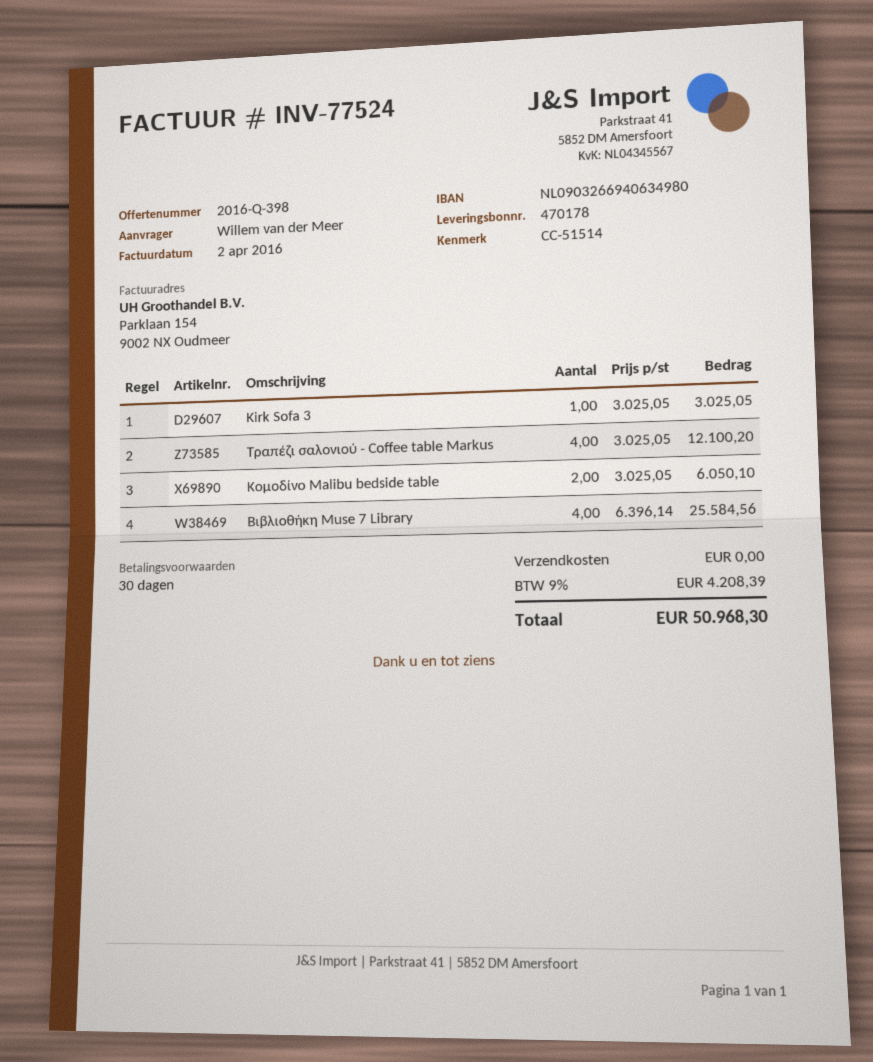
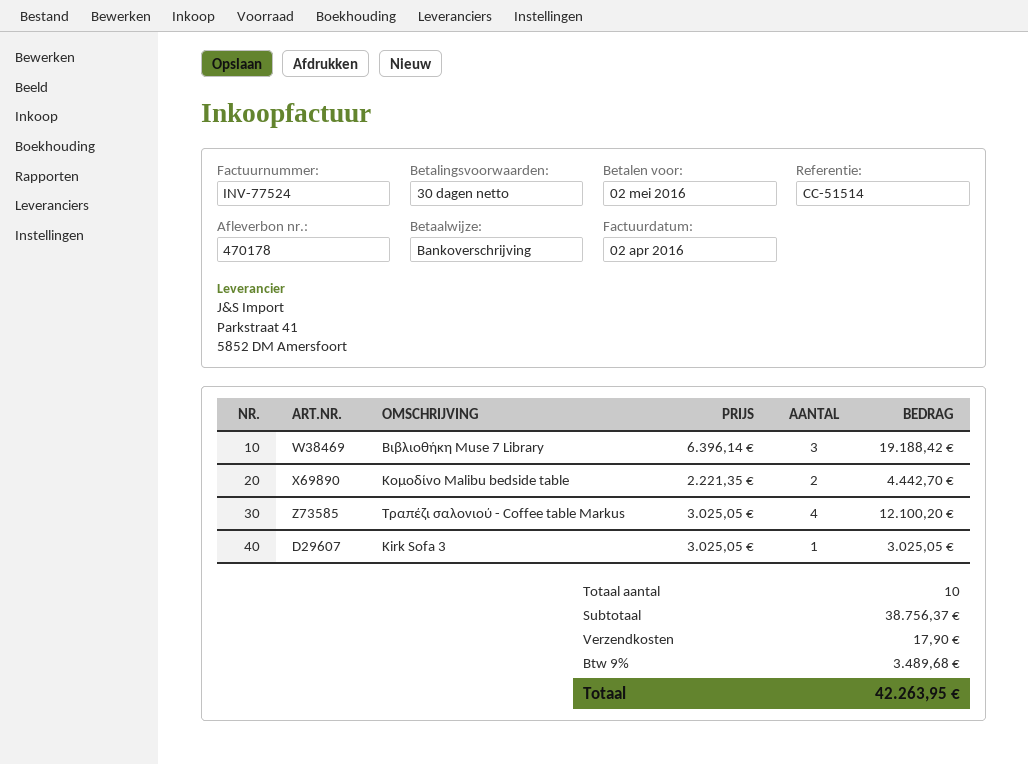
Κομοδίνο Malibu bedside table: 2 x 3025.05 = 6050.10 -> 2 x 2221.35 = 4442.70
Βιβλιοθήκη Muse 7 Library: 4 x 6396.14 = 25584.56 -> 3 x 6396.14 = 19188.42
shipping: 0.00 -> 17.90
tax: 9% = 4208.39 -> 9% = 3489.68
total: 50968.30 -> 42263.95

